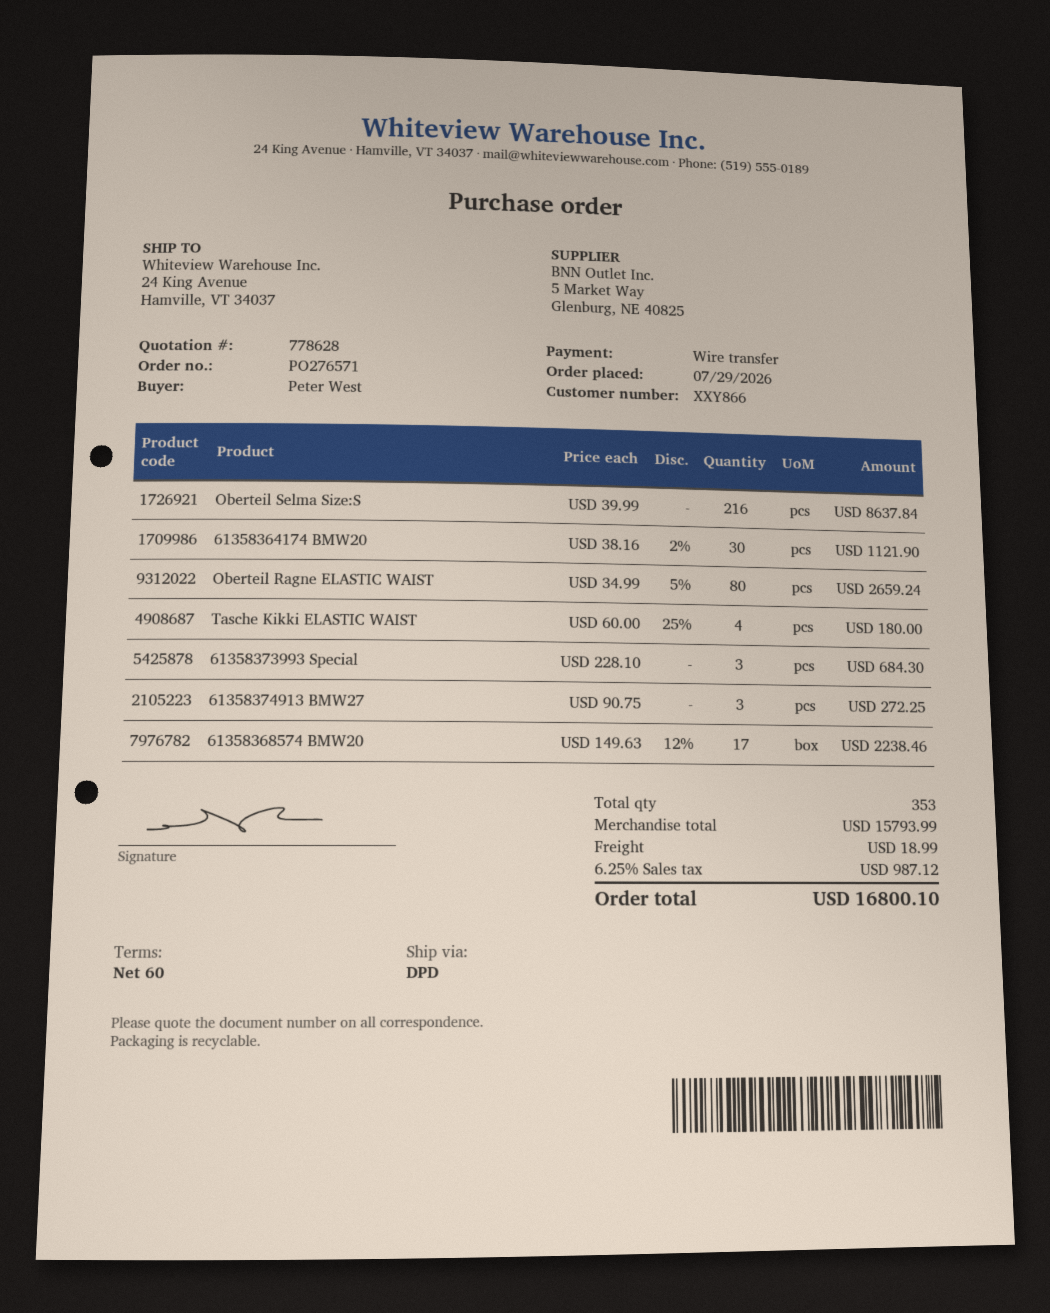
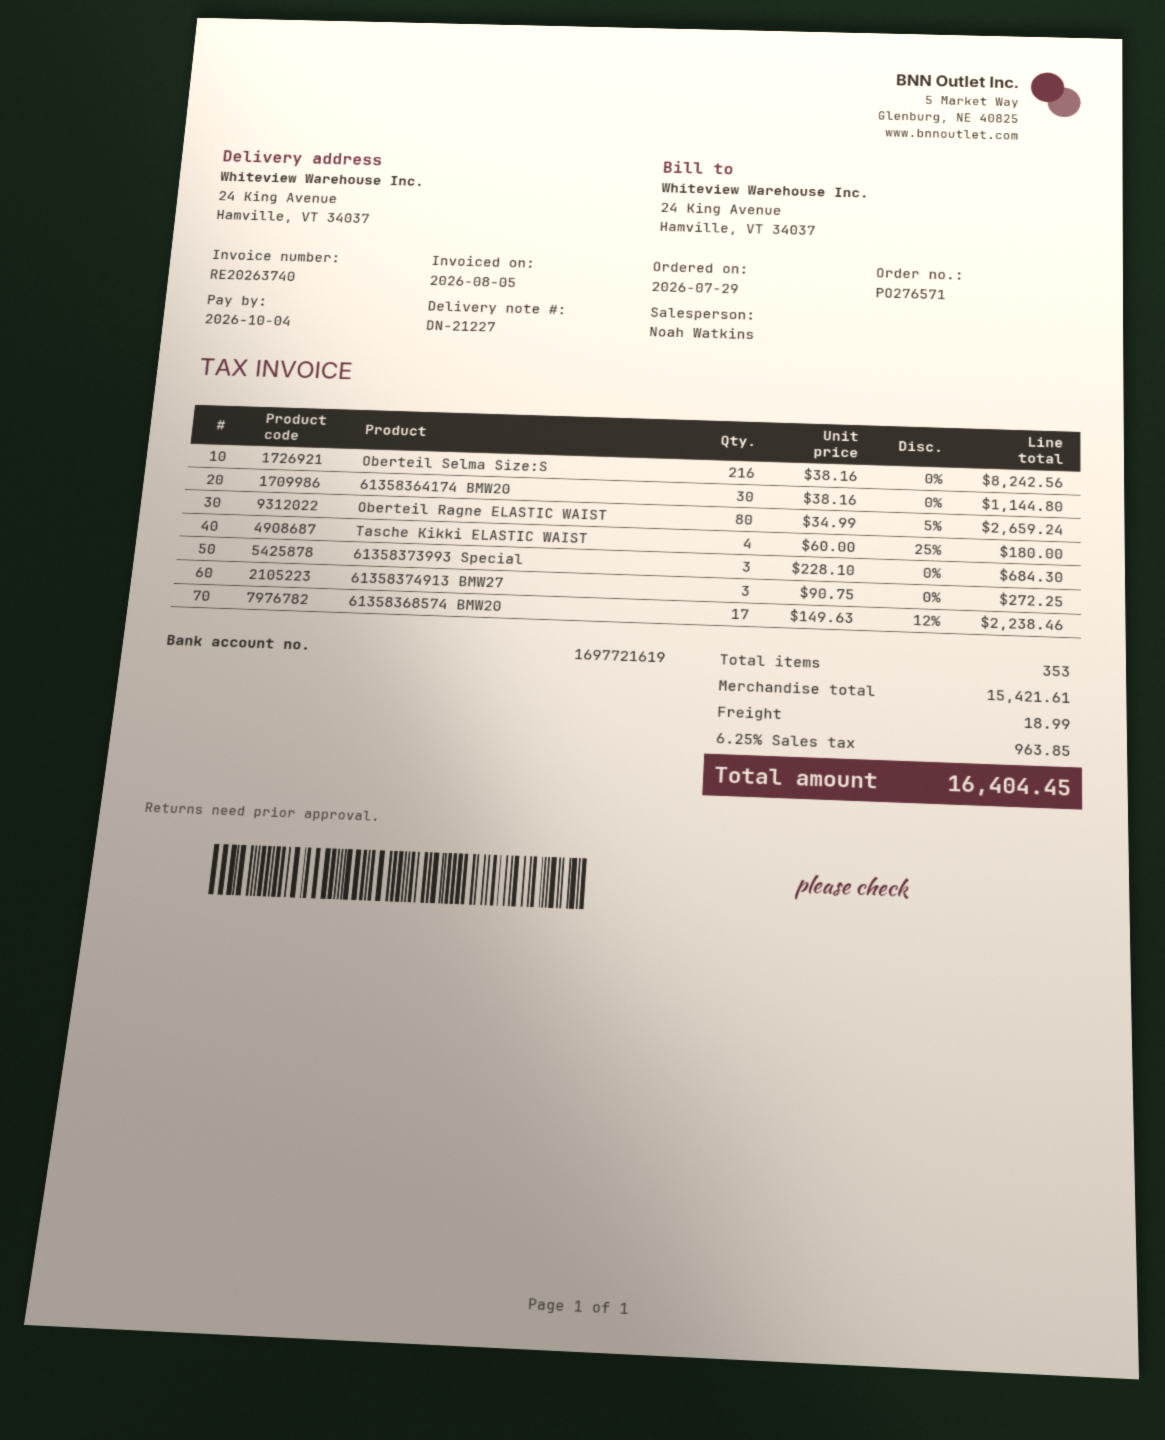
Oberteil Selma Size:S: 216 x 39.99 = 8637.84 -> 216 x 38.16 = 8242.56
61358364174 BMW20: 30 x 38.16 - 2% = 1121.90 -> 30 x 38.16 = 1144.80
subtotal: 15793.99 -> 15421.61
tax: 6.25% = 987.12 -> 6.25% = 963.85
total: 16800.10 -> 16404.45

